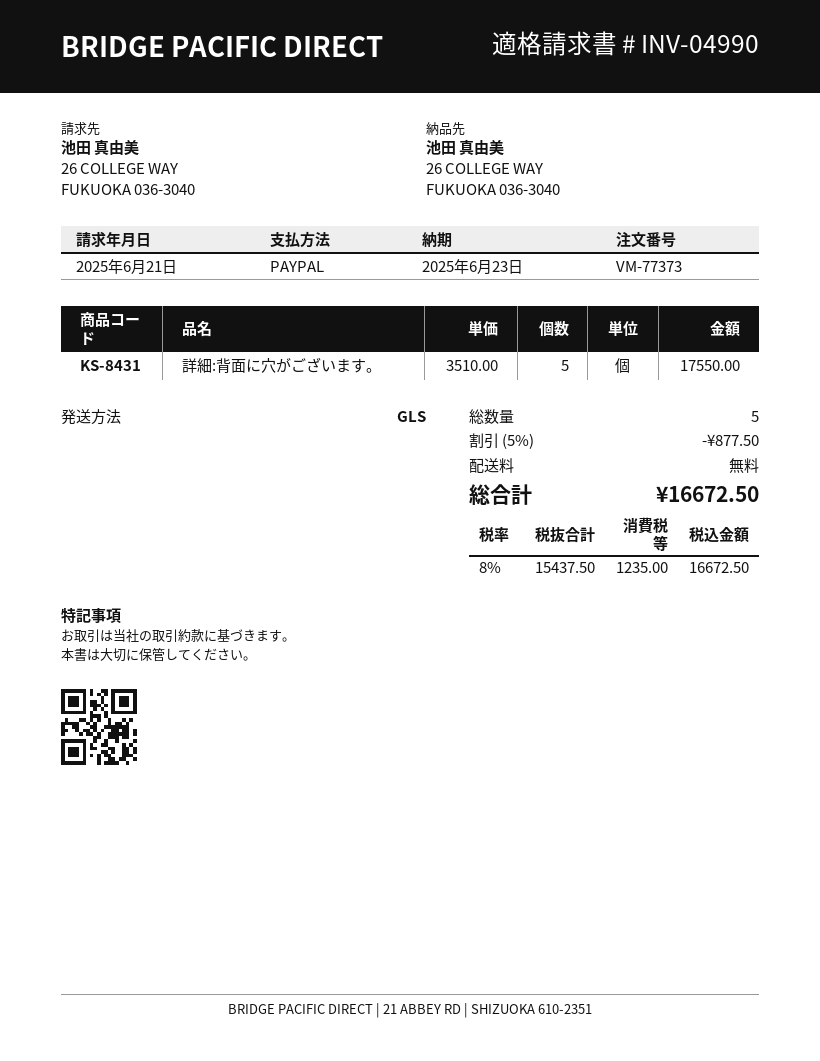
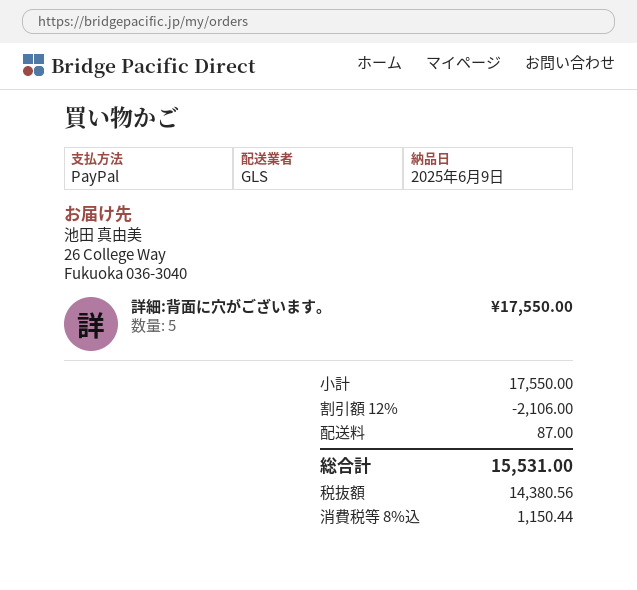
delivery date: 2025-06-23 -> 2025-06-09
discount: 5% = 877.50 -> 12% = 2106.00
shipping: 0.00 -> 87.00
net: 15437.50 -> 14380.56
tax: 8% = 1235.00 -> 8% = 1150.44
total: 16672.50 -> 15531.00

